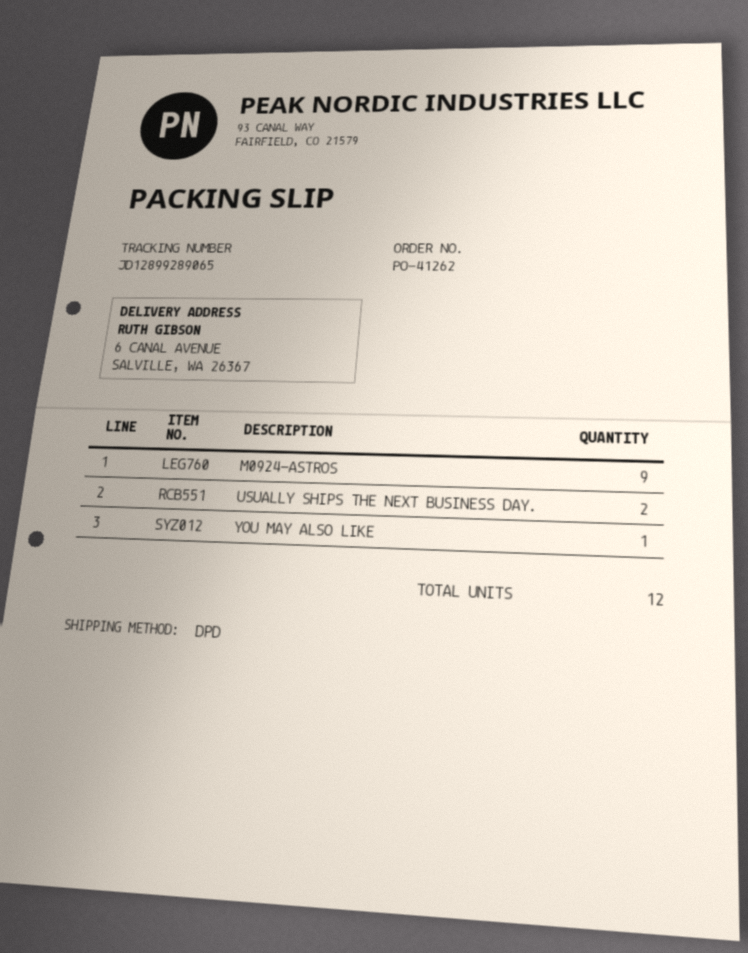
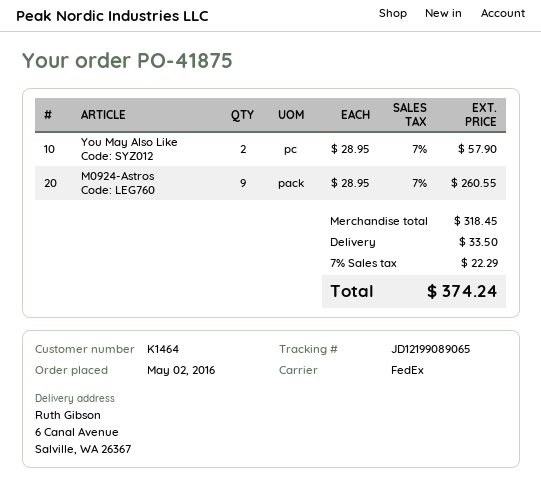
order number: PO-41262 -> PO-41875
shipping method: DPD -> FedEx
tracking number: JD12899289065 -> JD12199089065
USUALLY SHIPS THE NEXT BUSINESS DAY.: 2 -> none
YOU MAY ALSO LIKE: 1 -> 2

